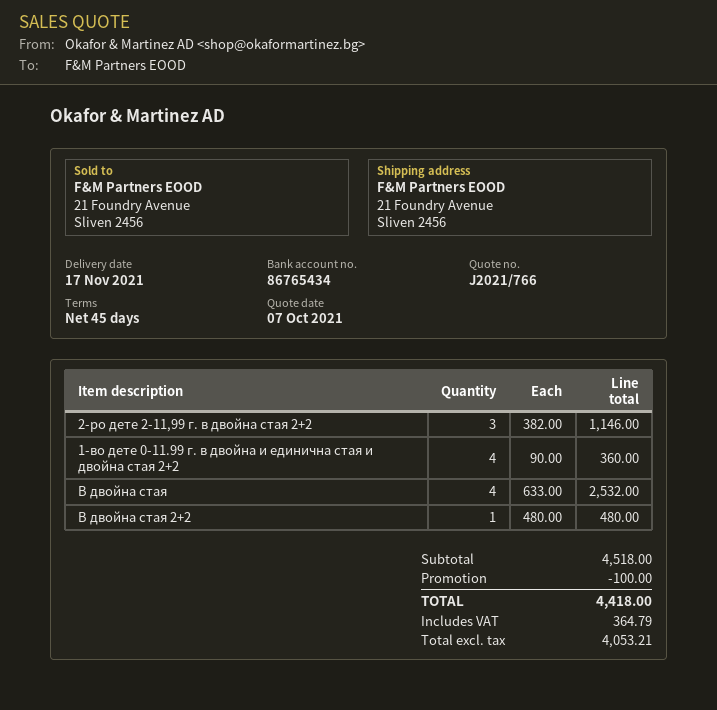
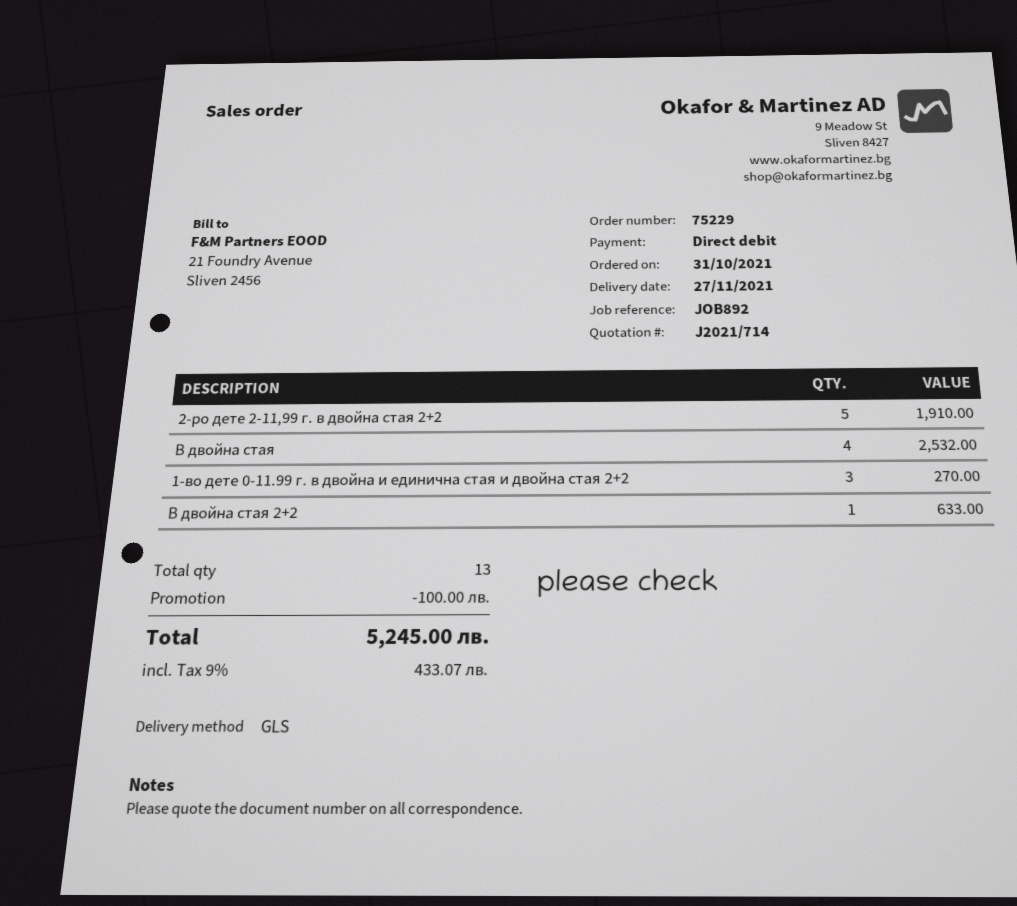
quote number: J2021/766 -> J2021/714
delivery date: 2021-11-17 -> 2021-11-27
2-ро дете 2-11,99 г. в двойна стая 2+2: 3 for 1146.00 -> 5 for 1910.00
1-во дете 0-11.99 г. в двойна и единична стая и двойна стая 2+2: 4 for 360.00 -> 3 for 270.00
В двойна стая 2+2: 1 for 480.00 -> 1 for 633.00
tax: 364.79 -> 433.07
total: 4418.00 -> 5245.00

